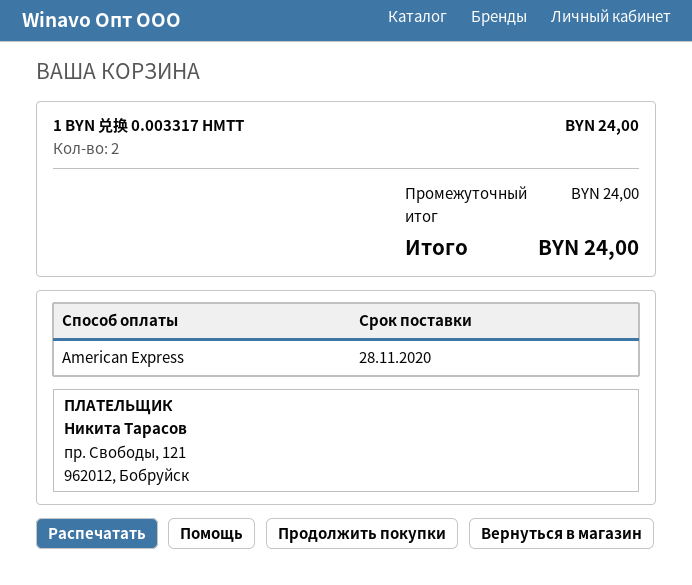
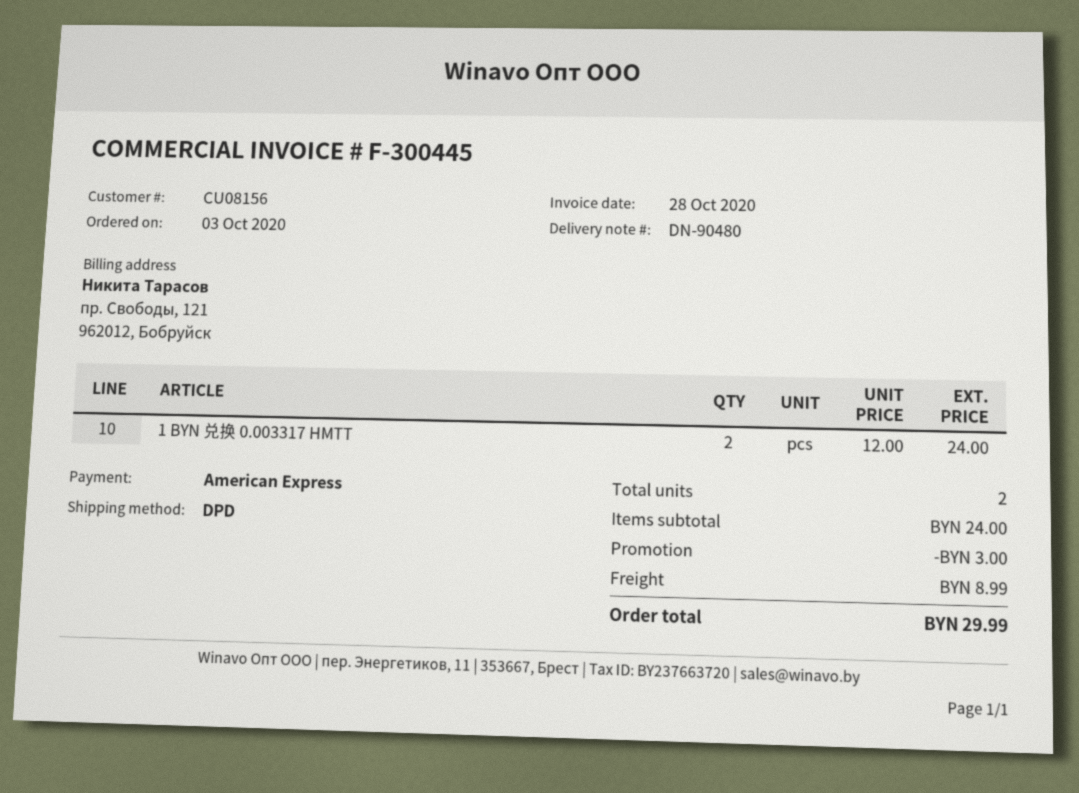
discount: none -> 3.00
shipping: none -> 8.99
total: 24.00 -> 29.99

